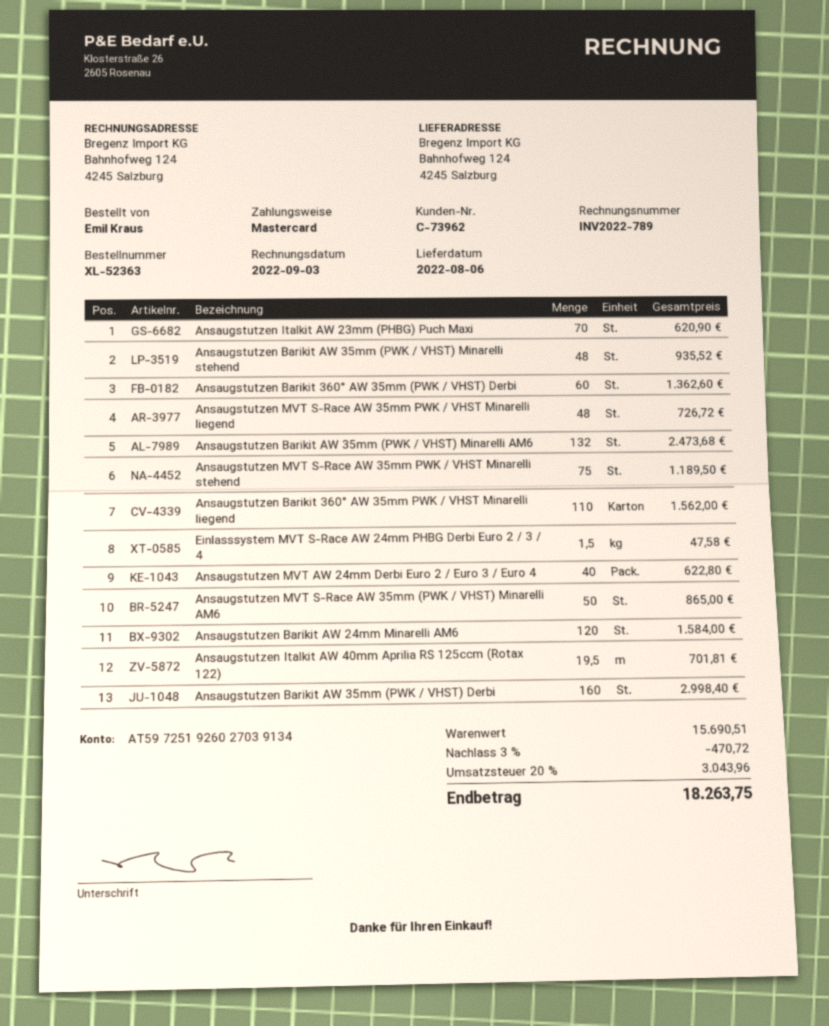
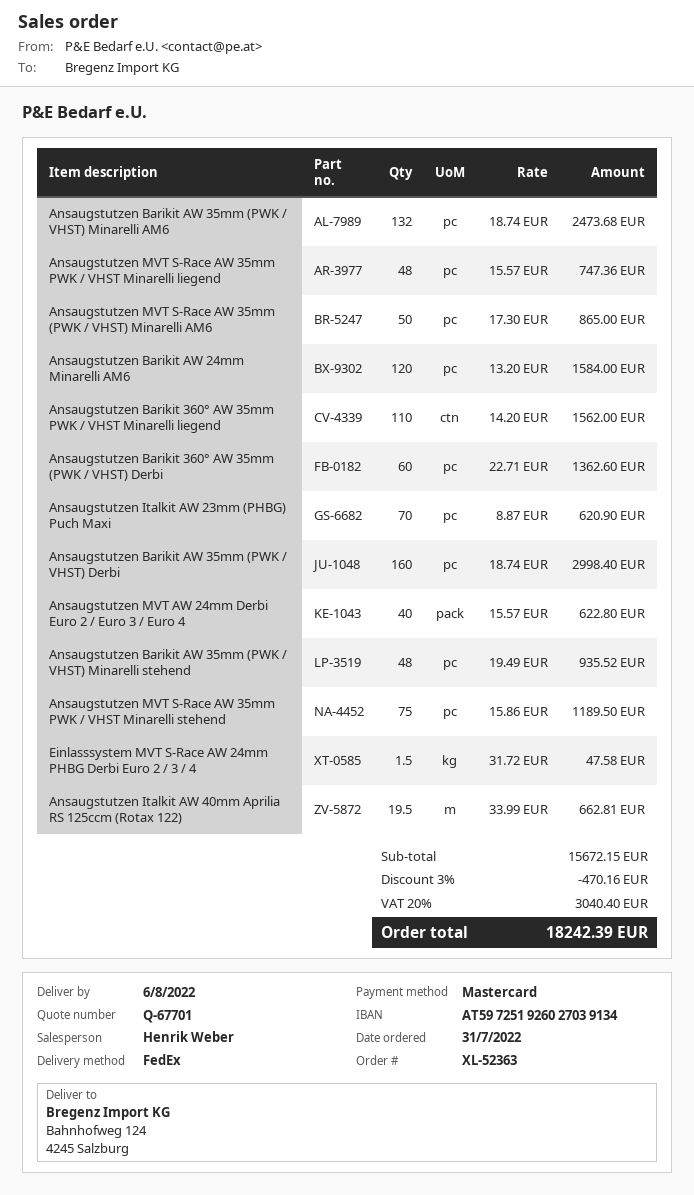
Ansaugstutzen MVT S-Race AW 35mm PWK / VHST Minarelli liegend: 48 for 726.72 -> 48 for 747.36
Ansaugstutzen Italkit AW 40mm Aprilia RS 125ccm (Rotax 122): 19.5 for 701.81 -> 19.5 for 662.81
subtotal: 15690.51 -> 15672.15
discount: 3% = 470.72 -> 3% = 470.16
tax: 20% = 3043.96 -> 20% = 3040.40
total: 18263.75 -> 18242.39

